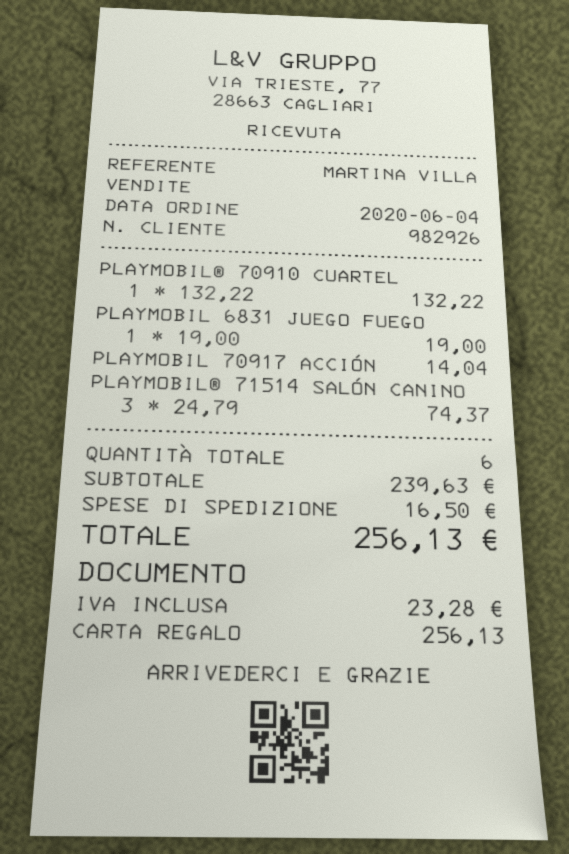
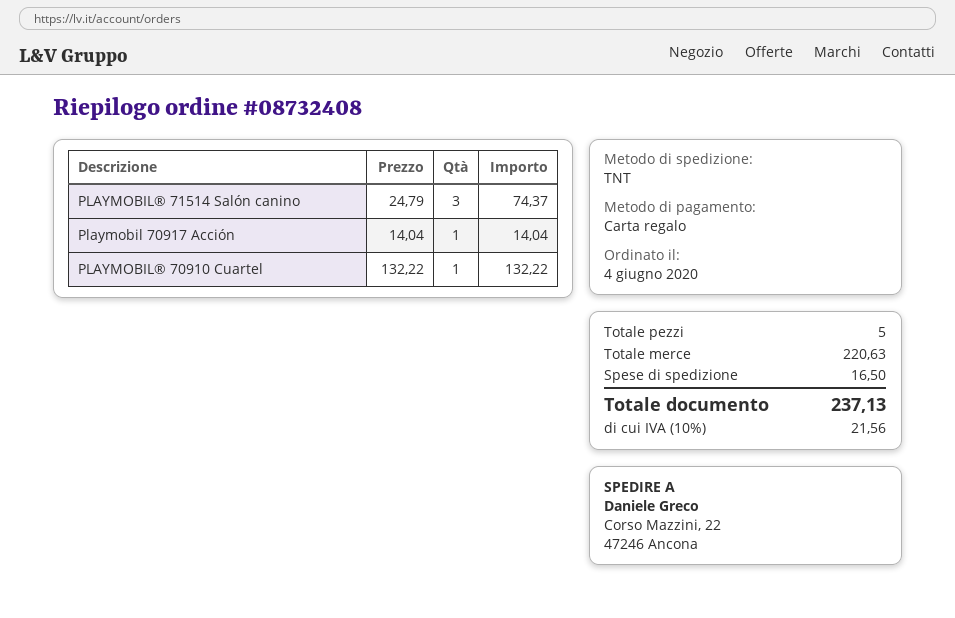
PLAYMOBIL 6831 JUEGO FUEGO: 1 x 19.00 = 19.00 -> none
total quantity: 6 -> 5
subtotal: 239.63 -> 220.63
tax: 23.28 -> 21.56
total: 256.13 -> 237.13

